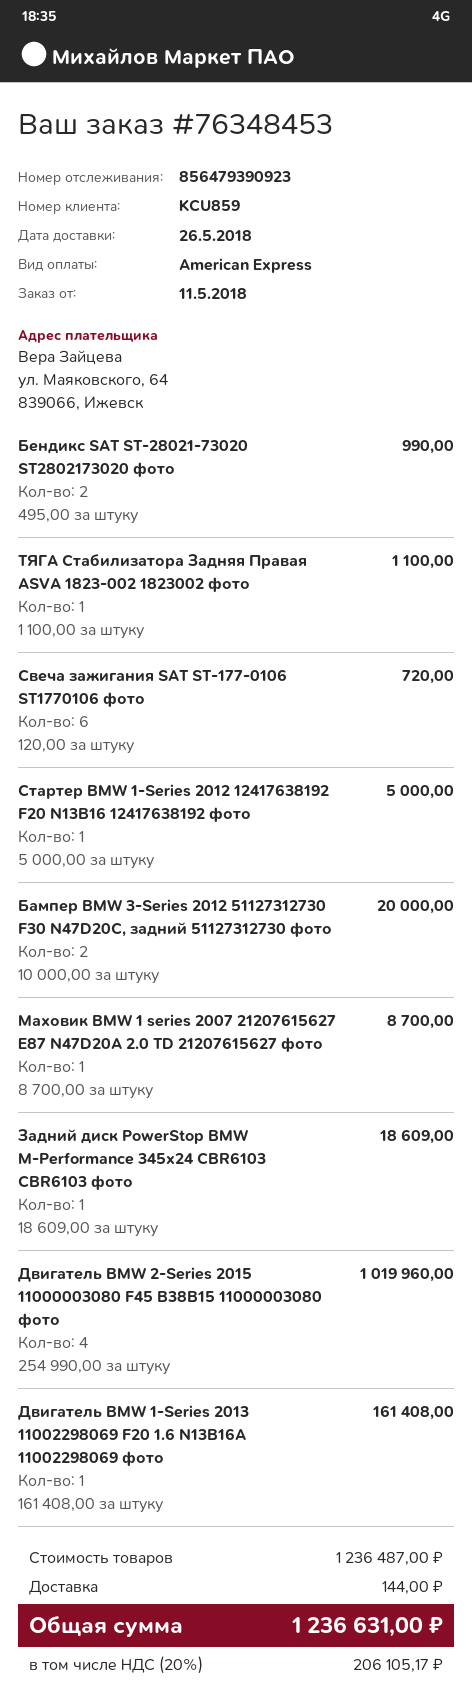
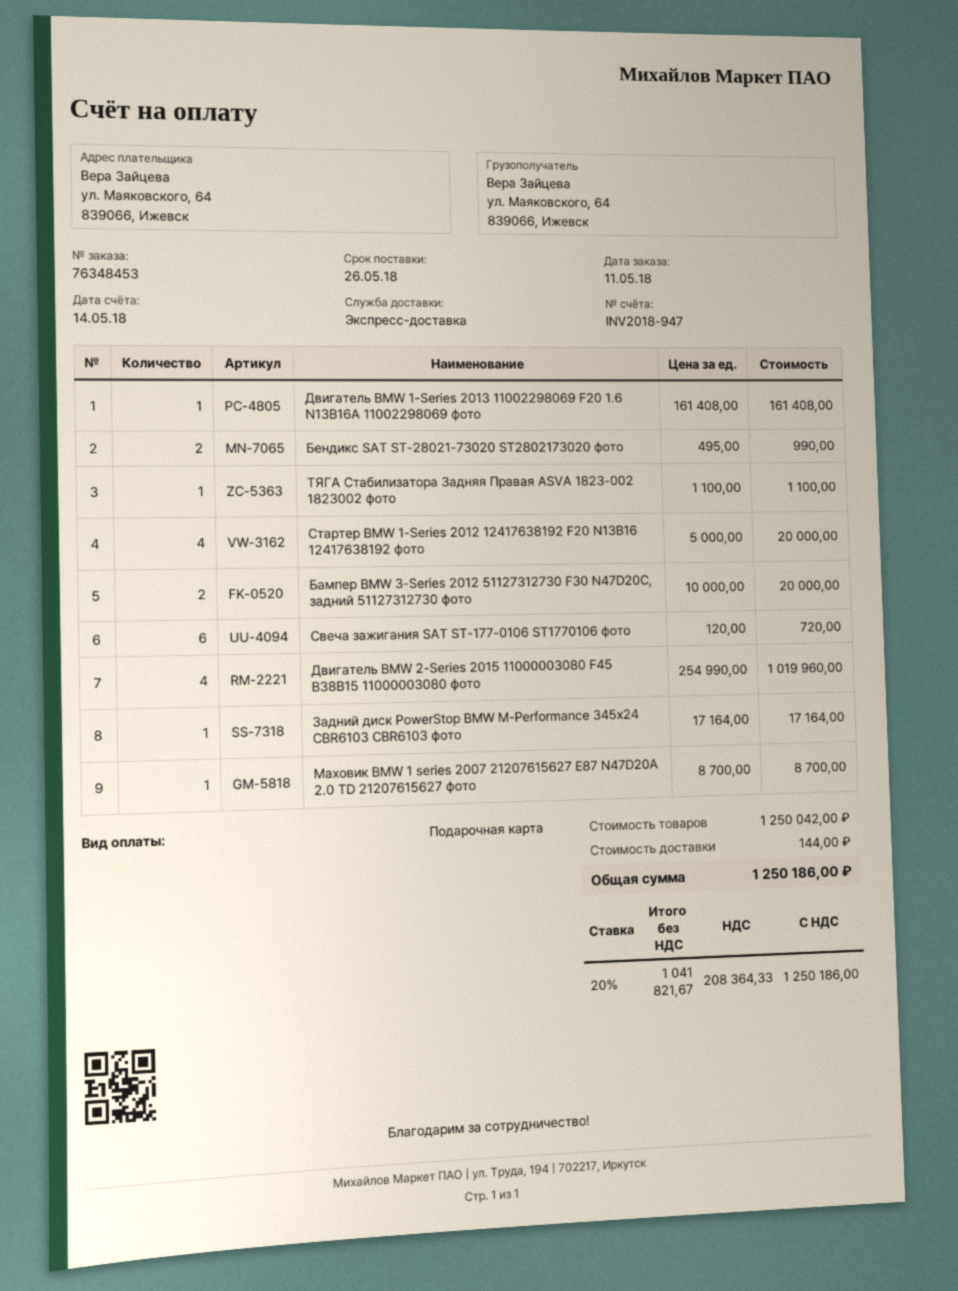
payment method: American Express -> gift card
Стартер BMW 1-Series 2012 12417638192 F20 N13B16 12417638192 фото: 1 x 5000.00 = 5000.00 -> 4 x 5000.00 = 20000.00
Задний диск PowerStop BMW M-Performance 345x24 CBR6103 CBR6103 фото: 1 x 18609.00 = 18609.00 -> 1 x 17164.00 = 17164.00
subtotal: 1236487.00 -> 1250042.00
tax: 20% = 206105.17 -> 20% = 208364.33
total: 1236631.00 -> 1250186.00

